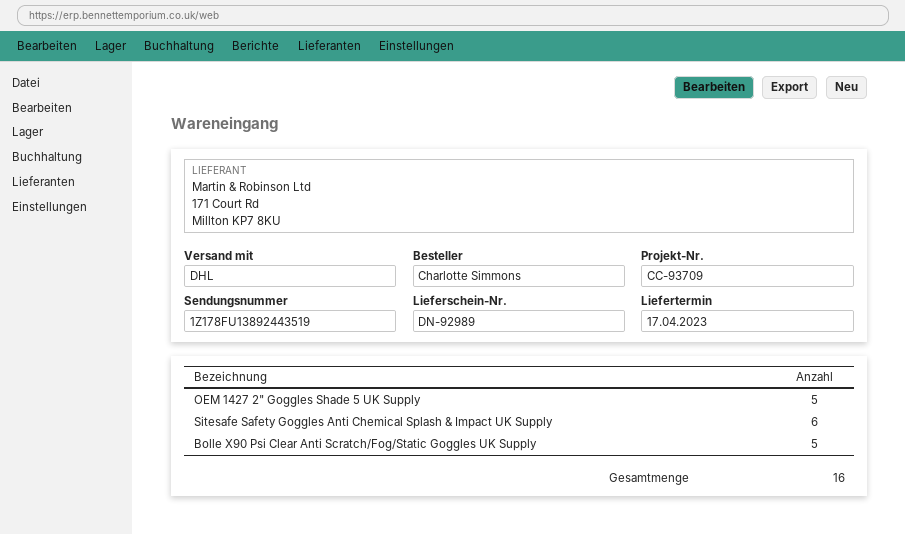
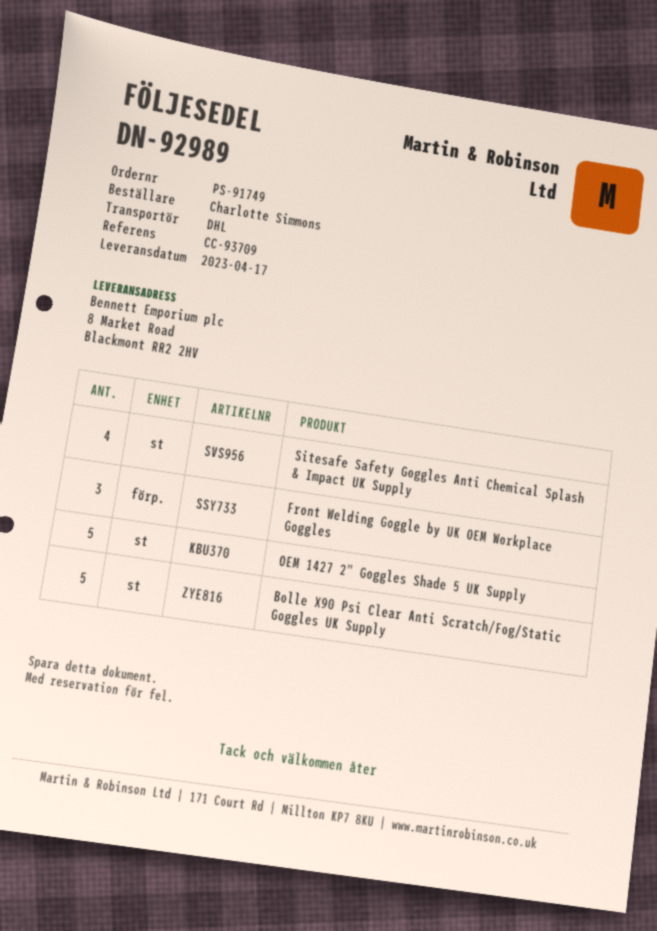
Sitesafe Safety Goggles Anti Chemical Splash & Impact UK Supply: 6 -> 4
Front Welding Goggle by UK OEM Workplace Goggles: none -> 3

